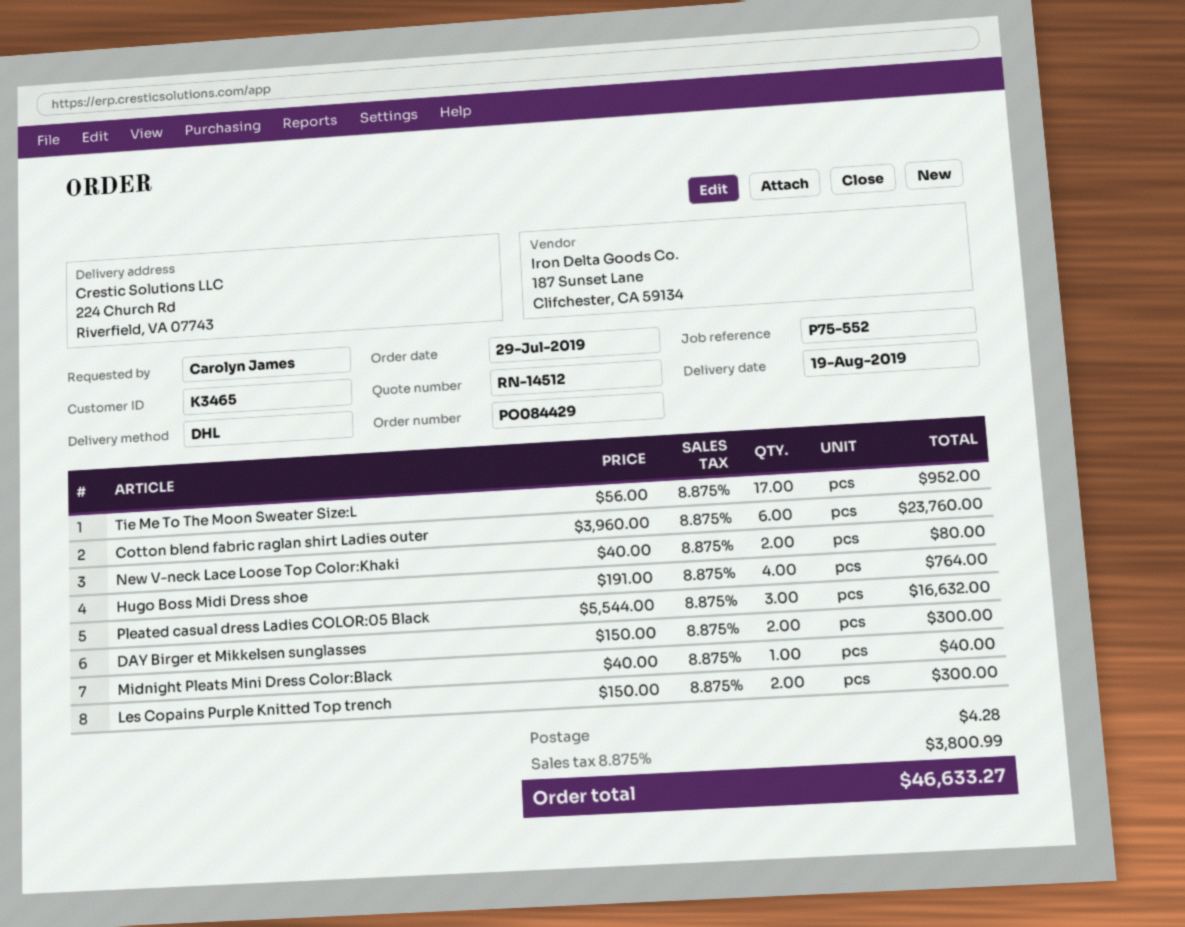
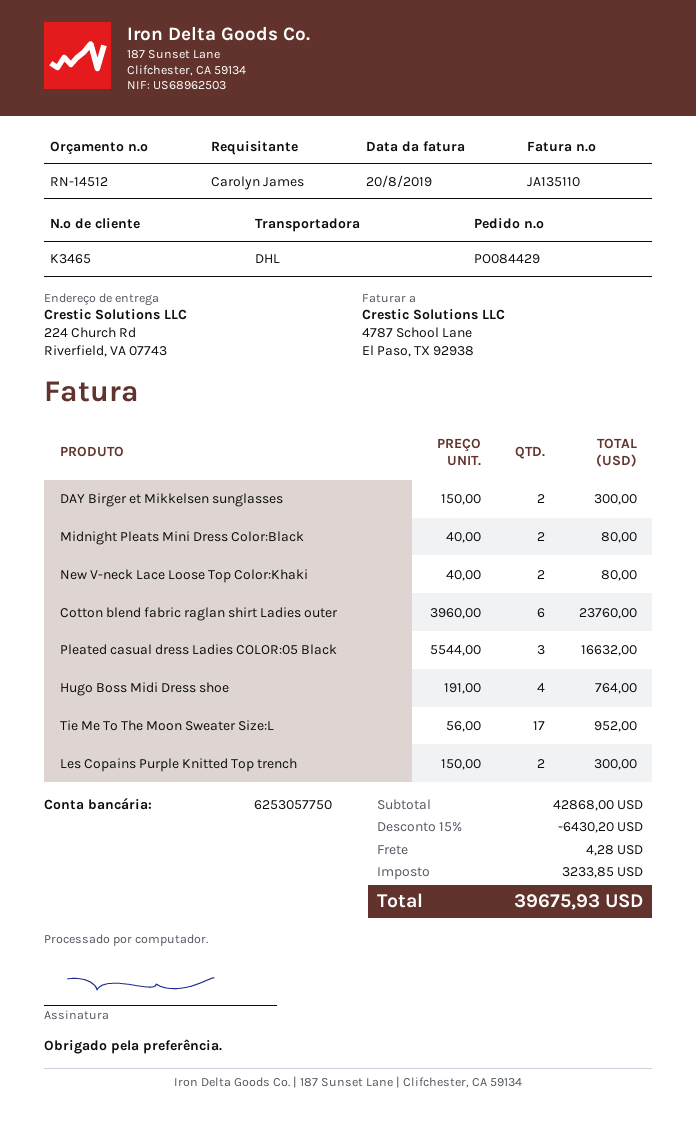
Midnight Pleats Mini Dress Color:Black: 1 x 40.00 = 40.00 -> 2 x 40.00 = 80.00
discount: none -> 15% = 6430.20
tax: 3800.99 -> 3233.85
total: 46633.27 -> 39675.93

